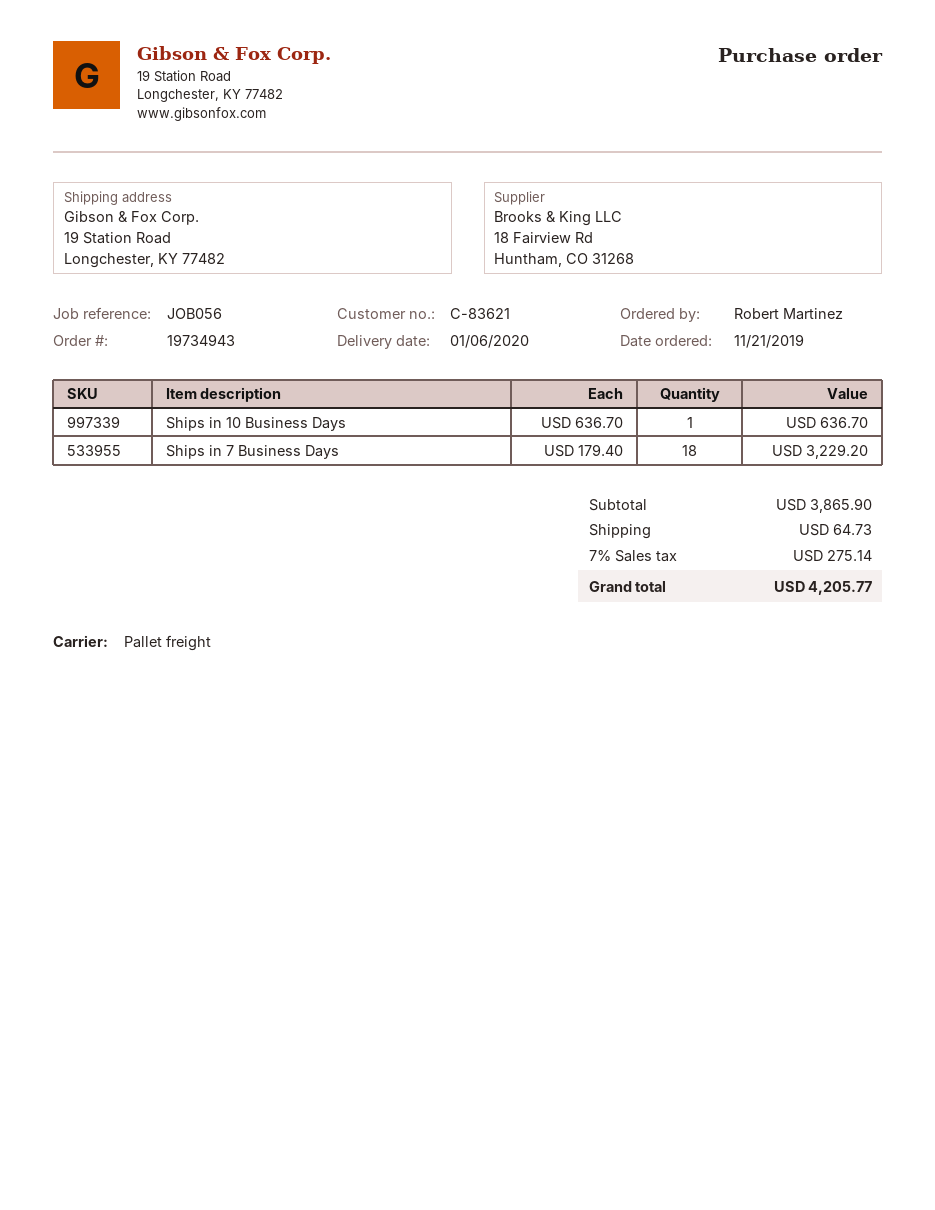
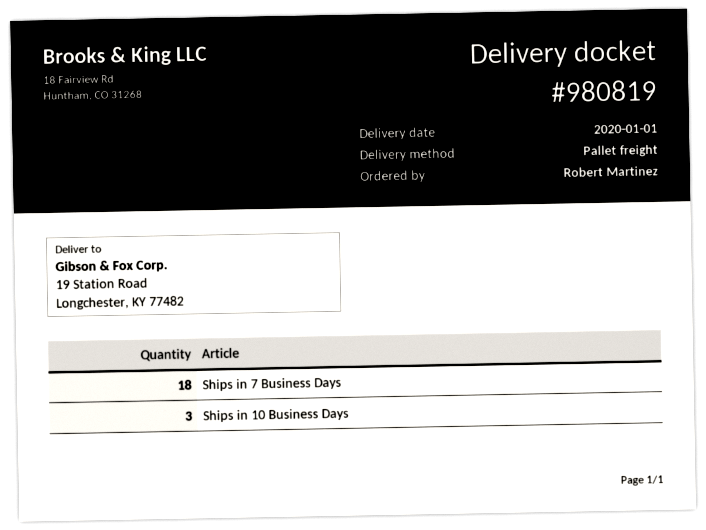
delivery date: 2020-01-06 -> 2020-01-01
Ships in 10 Business Days: 1 -> 3

